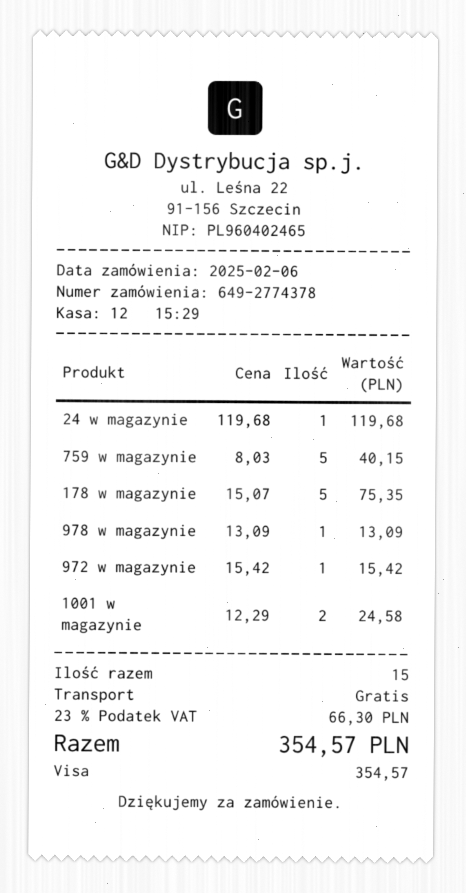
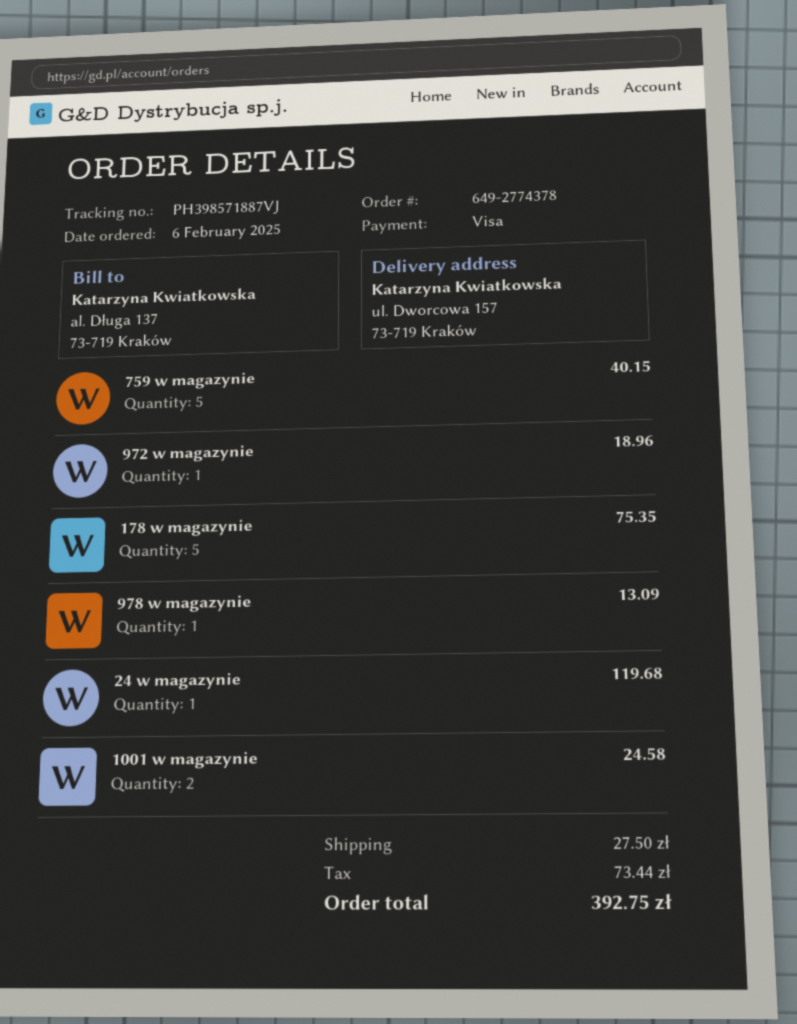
972 w magazynie: 1 for 15.42 -> 1 for 18.96
shipping: 0.00 -> 27.50
tax: 66.30 -> 73.44
total: 354.57 -> 392.75

